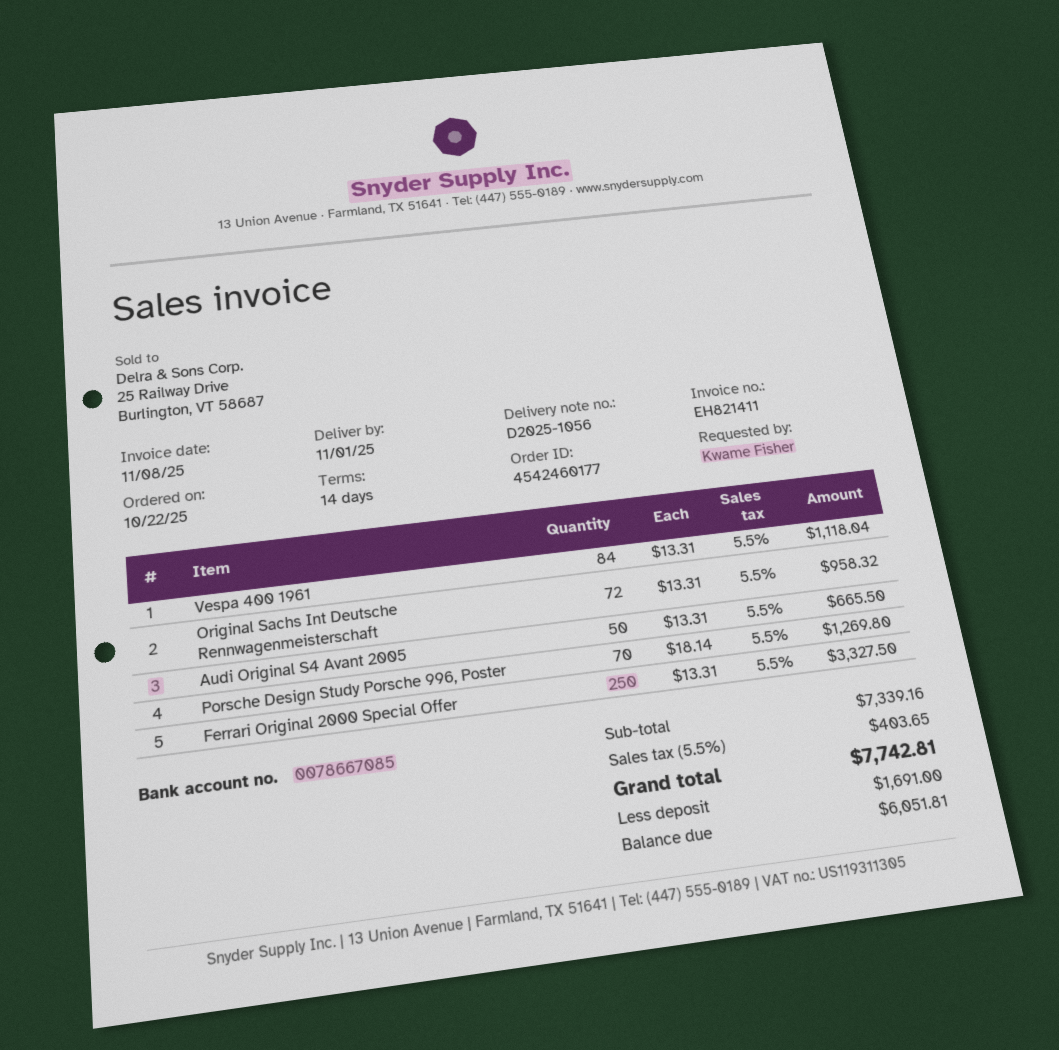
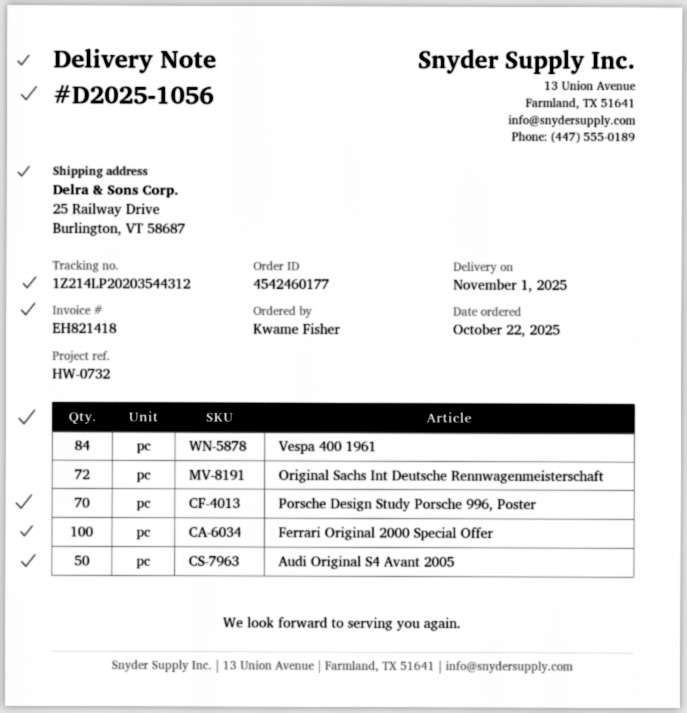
invoice number: EH821411 -> EH821418
Ferrari Original 2000 Special Offer: 250 -> 100

